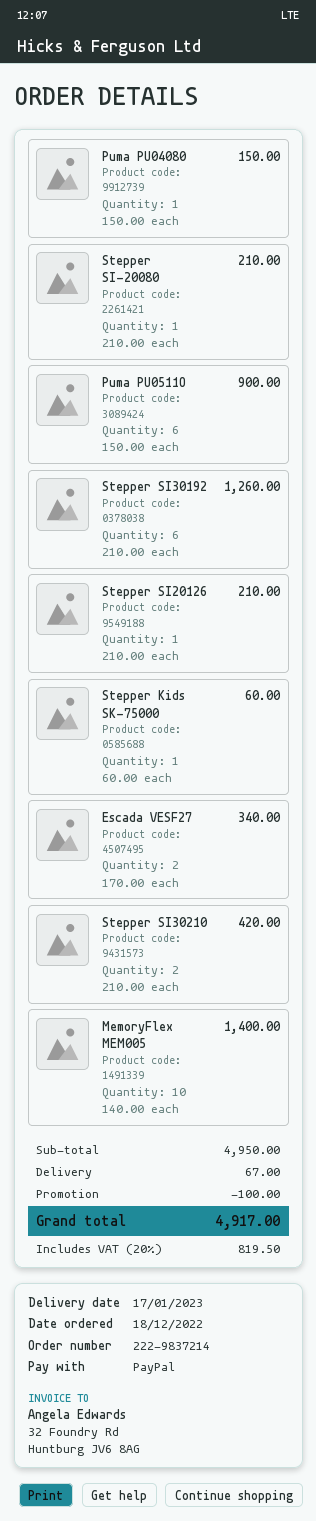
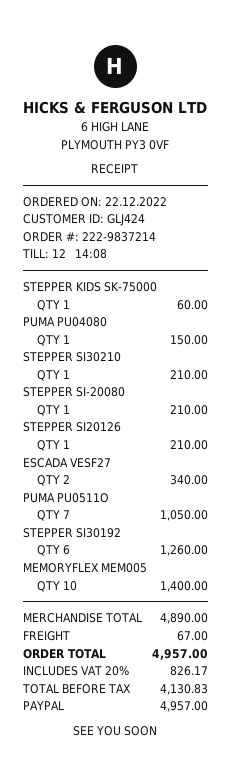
order date: 2022-12-18 -> 2022-12-22
Puma PU0511O: 6 for 900.00 -> 7 for 1050.00
Stepper SI30210: 2 for 420.00 -> 1 for 210.00
subtotal: 4950.00 -> 4890.00
discount: 100.00 -> none
tax: 20% = 819.50 -> 20% = 826.17
total: 4917.00 -> 4957.00

